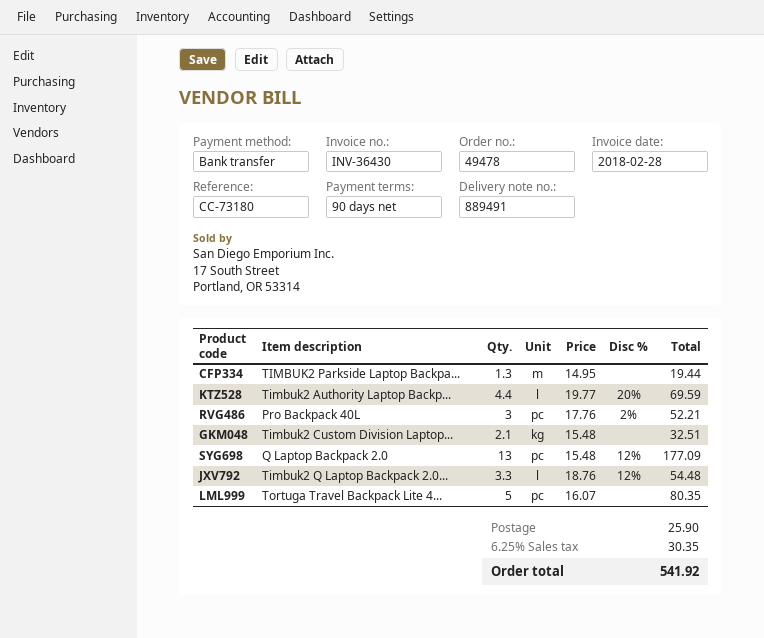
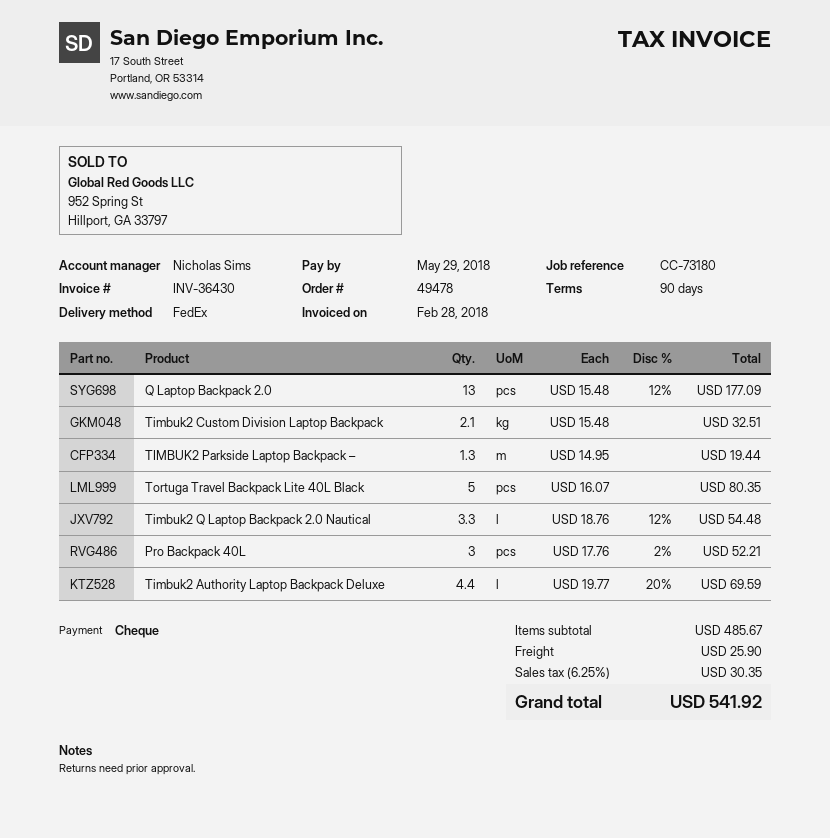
payment method: bank transfer -> cheque

